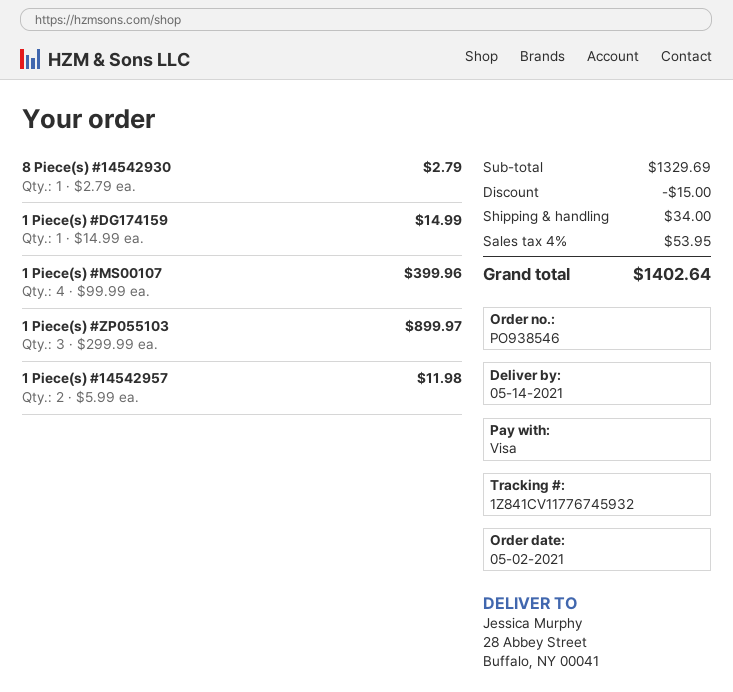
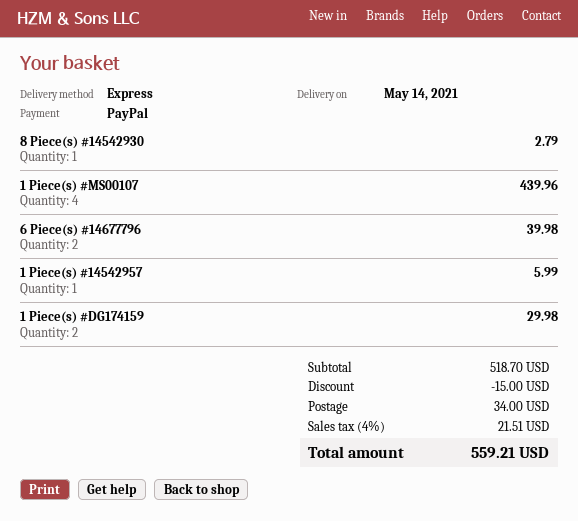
payment method: Visa -> PayPal
1 Piece(s) #DG174159: 1 for 14.99 -> 2 for 29.98
1 Piece(s) #MS00107: 4 for 399.96 -> 4 for 439.96
1 Piece(s) #ZP055103: 3 for 899.97 -> none
1 Piece(s) #14542957: 2 for 11.98 -> 1 for 5.99
6 Piece(s) #14677796: none -> 2 for 39.98
subtotal: 1329.69 -> 518.70
tax: 4% = 53.95 -> 4% = 21.51
total: 1402.64 -> 559.21

